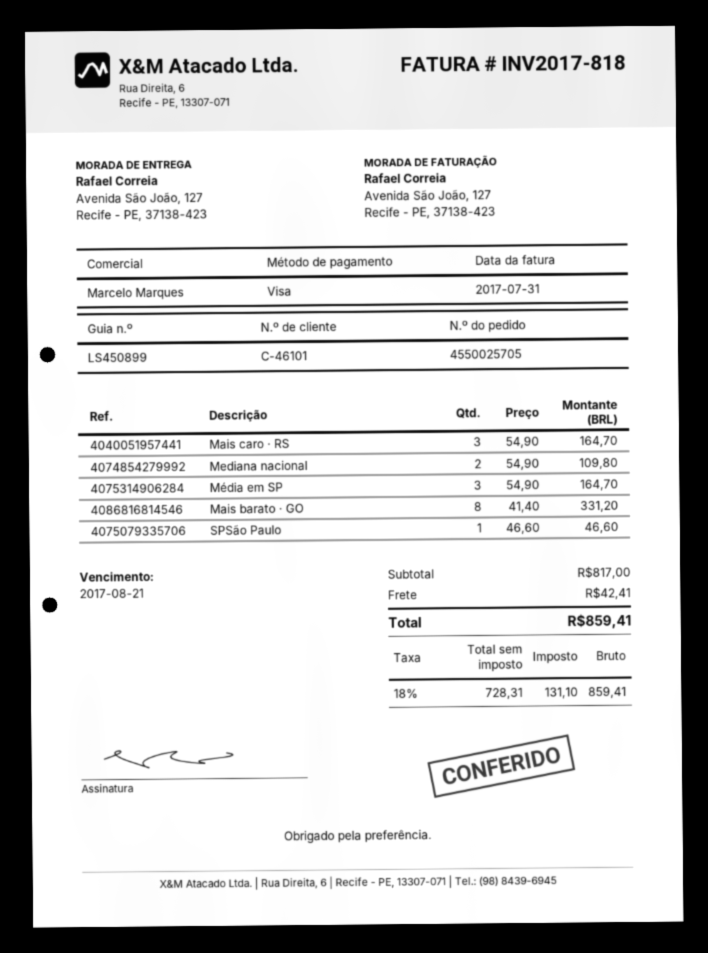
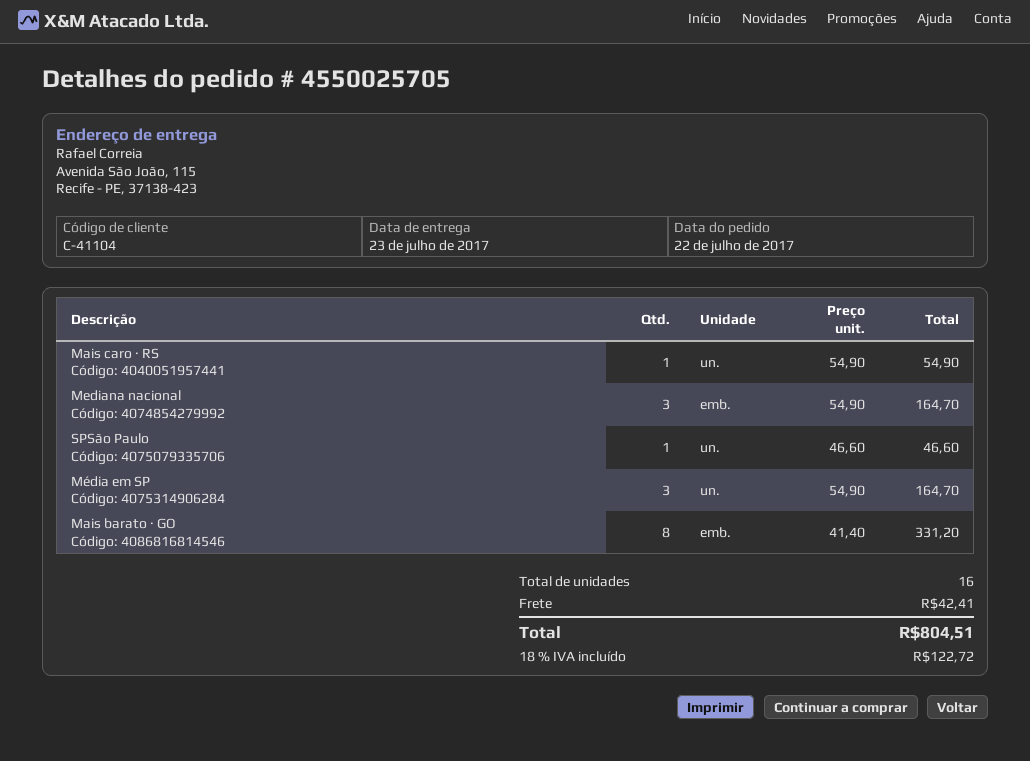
customer number: C-46101 -> C-41104
ship to: Avenida São João, 127, Recife - PE, 37138-423 -> Avenida São João, 115, Recife - PE, 37138-423
Mais caro · RS: 3 x 54.90 = 164.70 -> 1 x 54.90 = 54.90
Mediana nacional: 2 x 54.90 = 109.80 -> 3 x 54.90 = 164.70
tax: 18% = 131.10 -> 18% = 122.72
total: 859.41 -> 804.51

